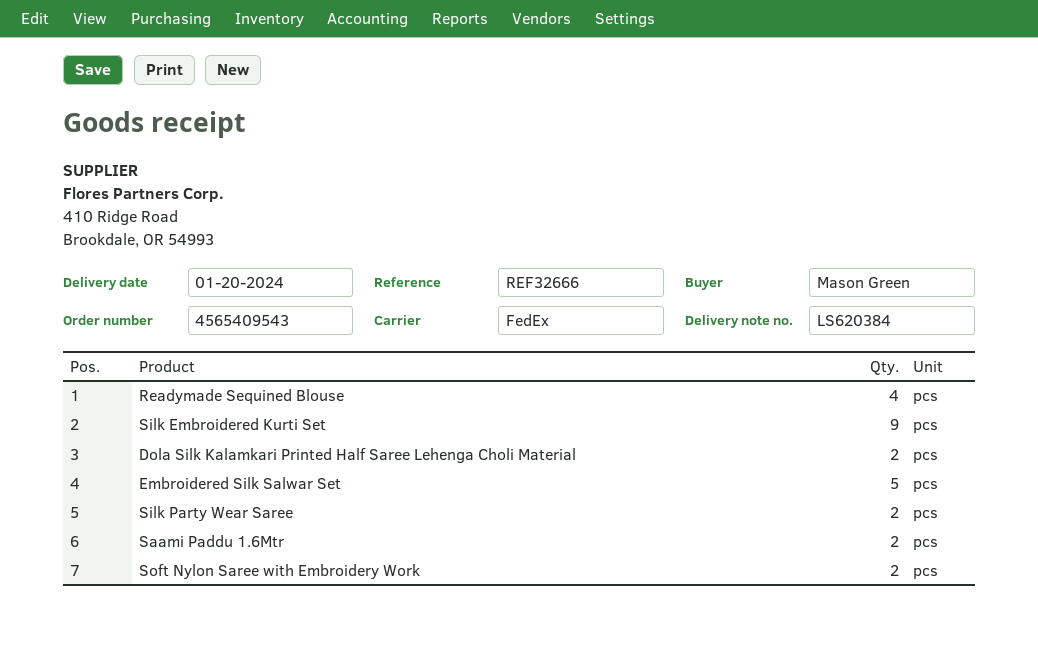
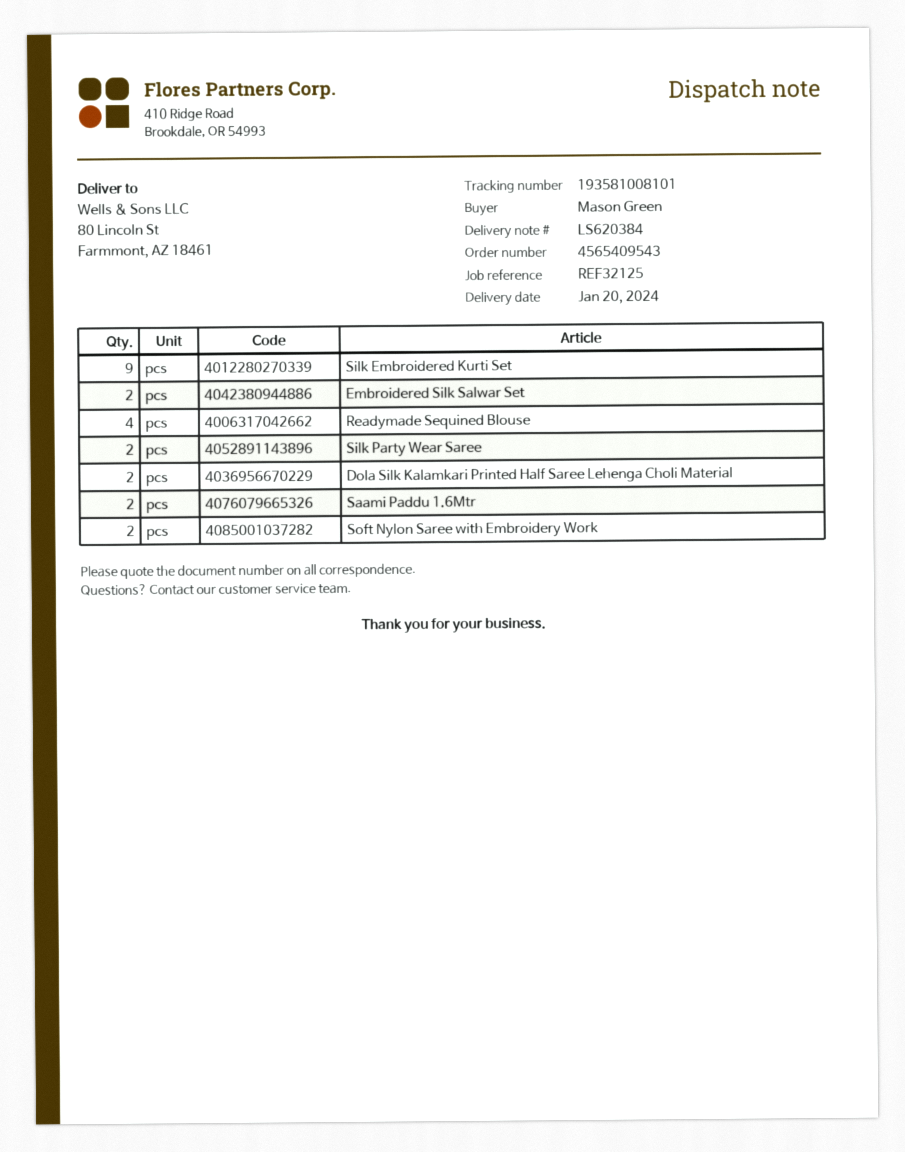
reference: REF32666 -> REF32125
Embroidered Silk Salwar Set: 5 -> 2

